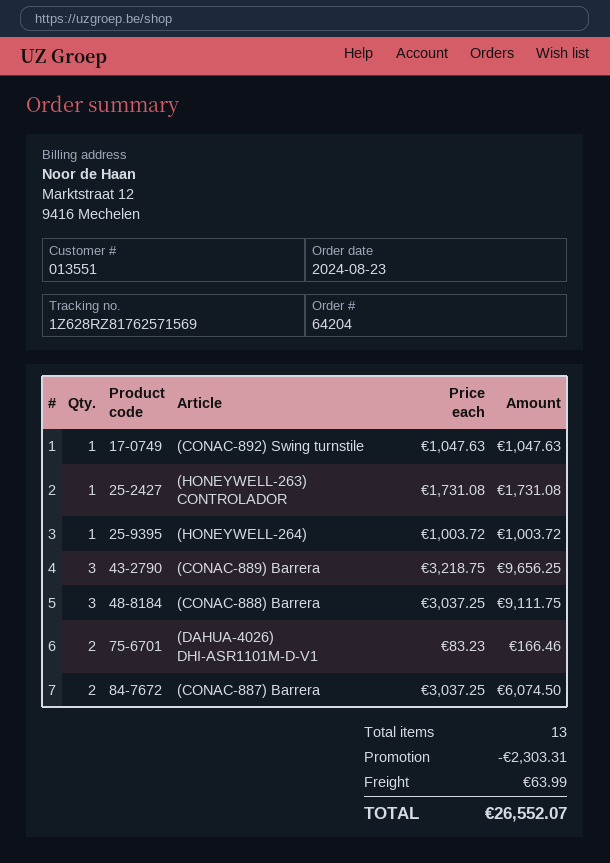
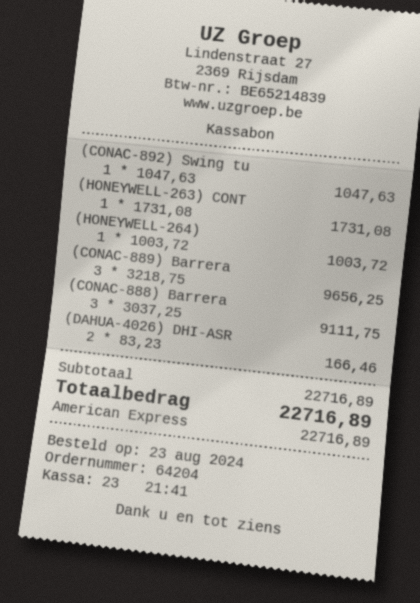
(CONAC-887) Barrera: 2 x 3037.25 = 6074.50 -> none
discount: 2303.31 -> none
shipping: 63.99 -> none
total: 26552.07 -> 22716.89

